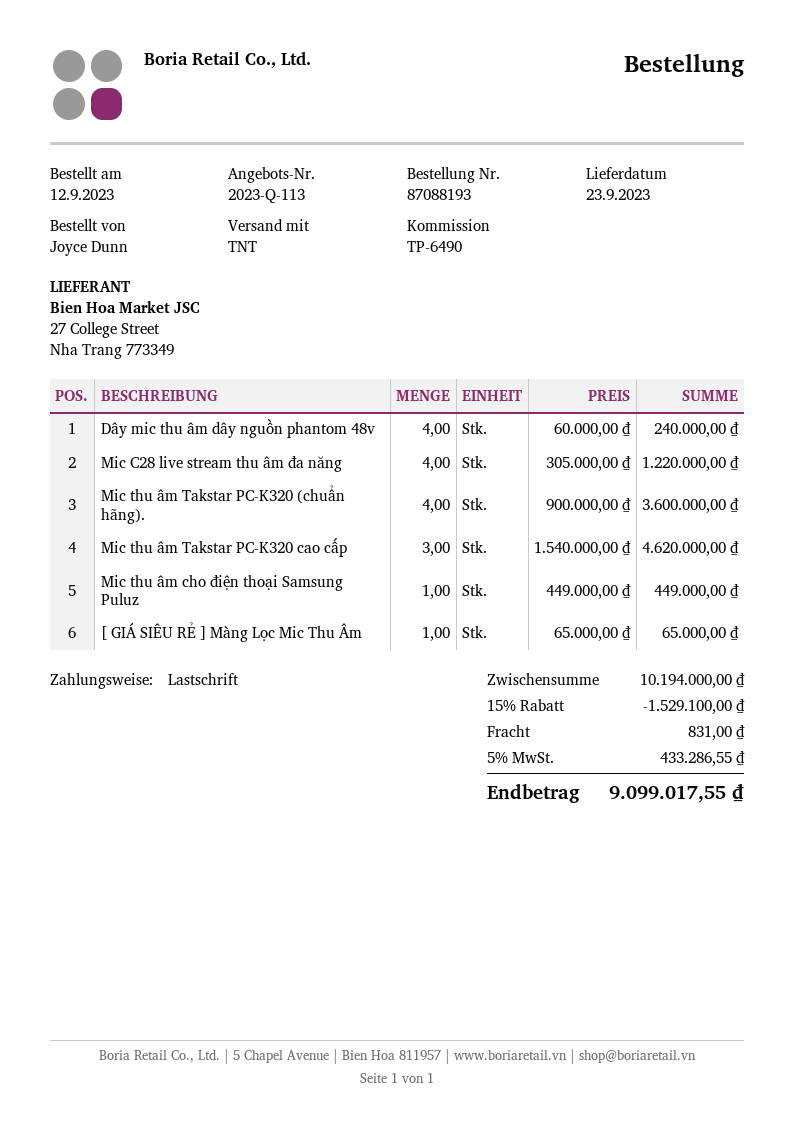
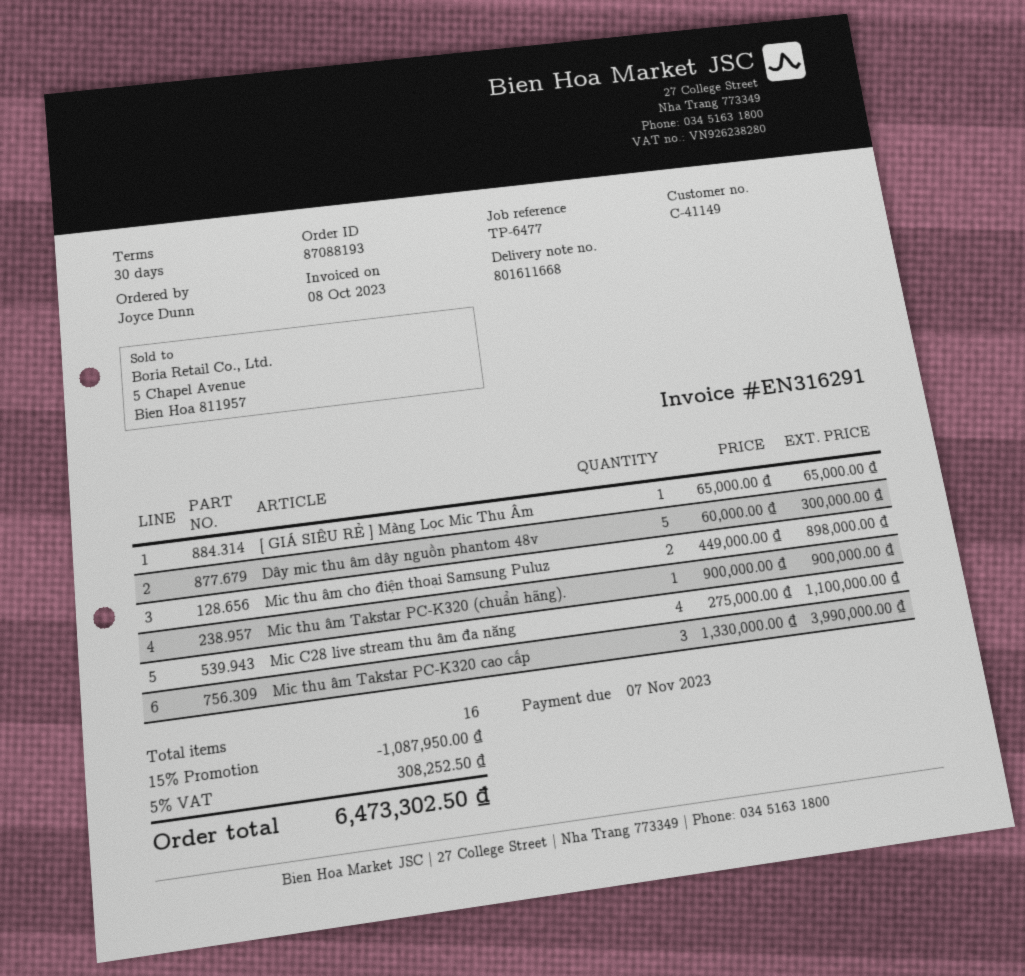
reference: TP-6490 -> TP-6477
Dây mic thu âm dây nguồn phantom 48v: 4 x 60000.00 = 240000.00 -> 5 x 60000.00 = 300000.00
Mic C28 live stream thu âm đa năng: 4 x 305000.00 = 1220000.00 -> 4 x 275000.00 = 1100000.00
Mic thu âm Takstar PC-K320 (chuẩn hãng).: 4 x 900000.00 = 3600000.00 -> 1 x 900000.00 = 900000.00
Mic thu âm Takstar PC-K320 cao cấp: 3 x 1540000.00 = 4620000.00 -> 3 x 1330000.00 = 3990000.00
Mic thu âm cho điện thoại Samsung Puluz: 1 x 449000.00 = 449000.00 -> 2 x 449000.00 = 898000.00
discount: 15% = 1529100.00 -> 15% = 1087950.00
shipping: 831.00 -> none
tax: 5% = 433286.55 -> 5% = 308252.50
total: 9099017.55 -> 6473302.50

